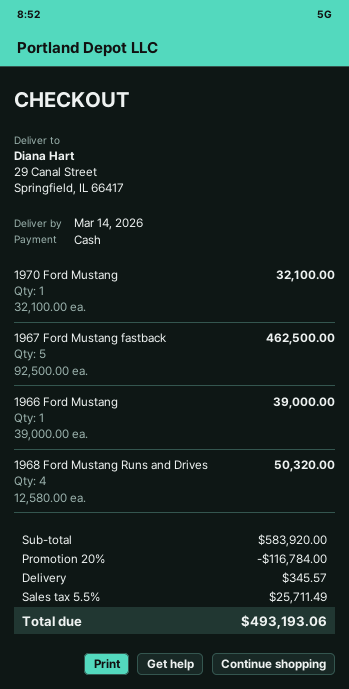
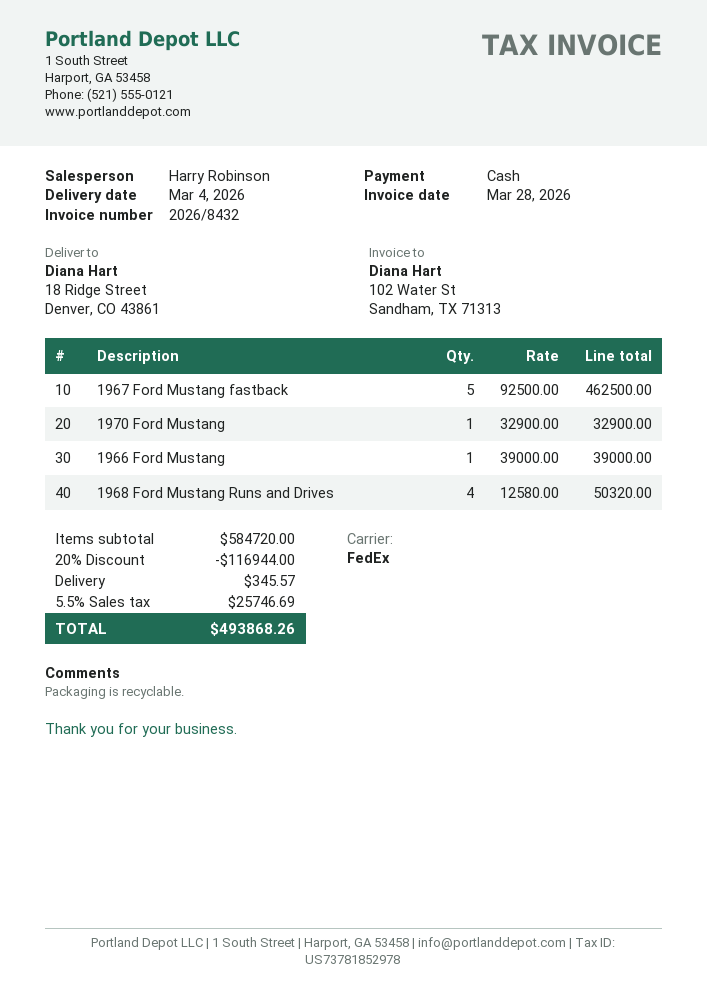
delivery date: 2026-03-14 -> 2026-03-04
ship to: 29 Canal Street, Springfield, IL 66417 -> 18 Ridge Street, Denver, CO 43861
1970 Ford Mustang: 1 x 32100.00 = 32100.00 -> 1 x 32900.00 = 32900.00
subtotal: 583920.00 -> 584720.00
discount: 20% = 116784.00 -> 20% = 116944.00
tax: 5.5% = 25711.49 -> 5.5% = 25746.69
total: 493193.06 -> 493868.26

